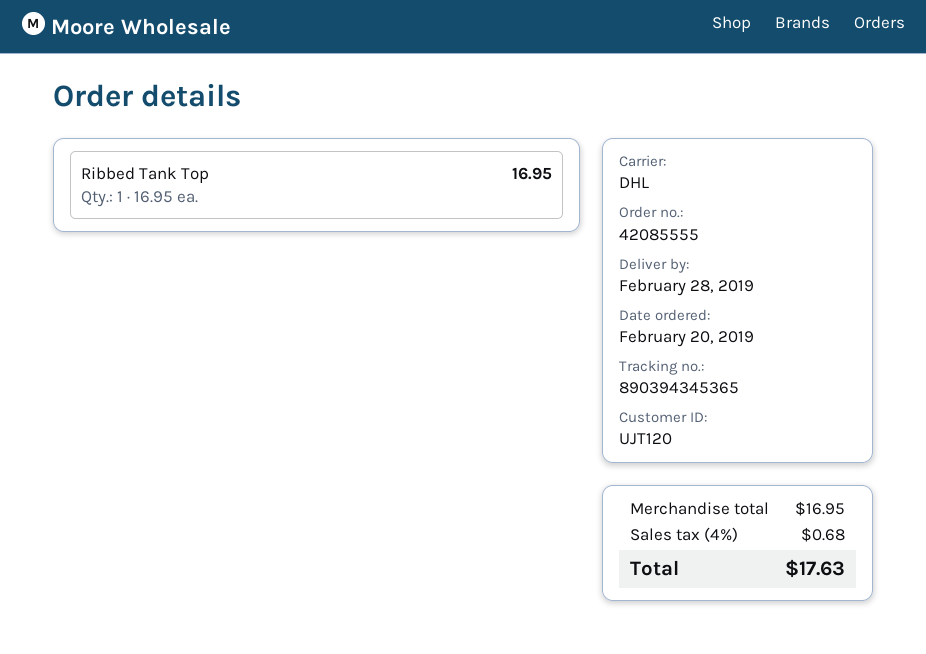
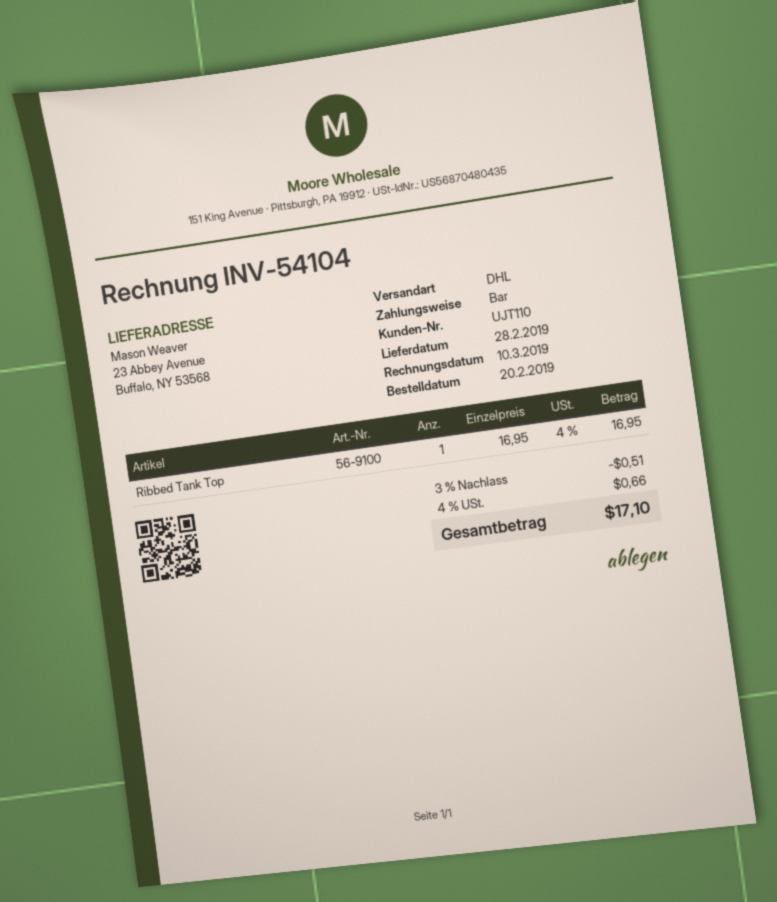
customer number: UJT120 -> UJT110
discount: none -> 3% = 0.51
tax: 4% = 0.68 -> 4% = 0.66
total: 17.63 -> 17.10

